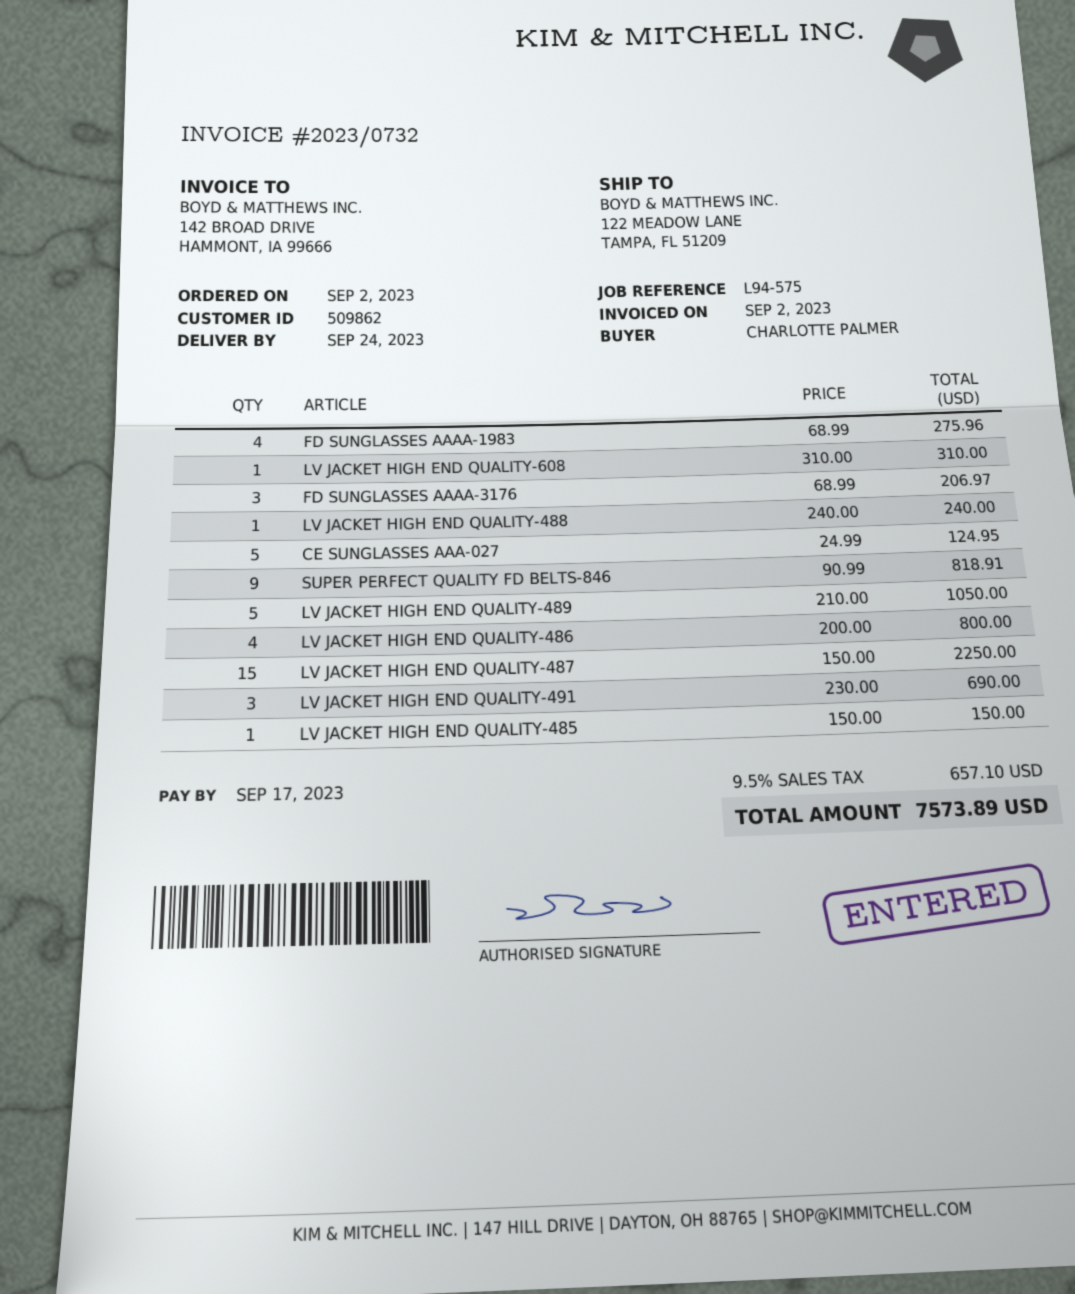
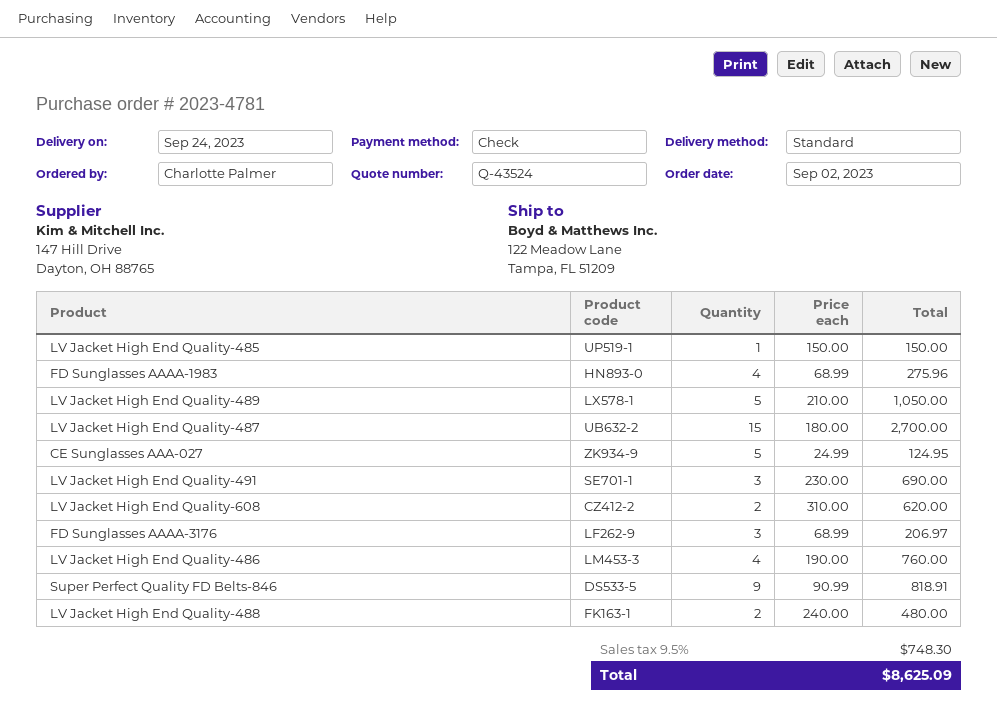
LV JACKET HIGH END QUALITY-608: 1 x 310.00 = 310.00 -> 2 x 310.00 = 620.00
LV JACKET HIGH END QUALITY-488: 1 x 240.00 = 240.00 -> 2 x 240.00 = 480.00
LV JACKET HIGH END QUALITY-486: 4 x 200.00 = 800.00 -> 4 x 190.00 = 760.00
LV JACKET HIGH END QUALITY-487: 15 x 150.00 = 2250.00 -> 15 x 180.00 = 2700.00
tax: 9.5% = 657.10 -> 9.5% = 748.30
total: 7573.89 -> 8625.09

